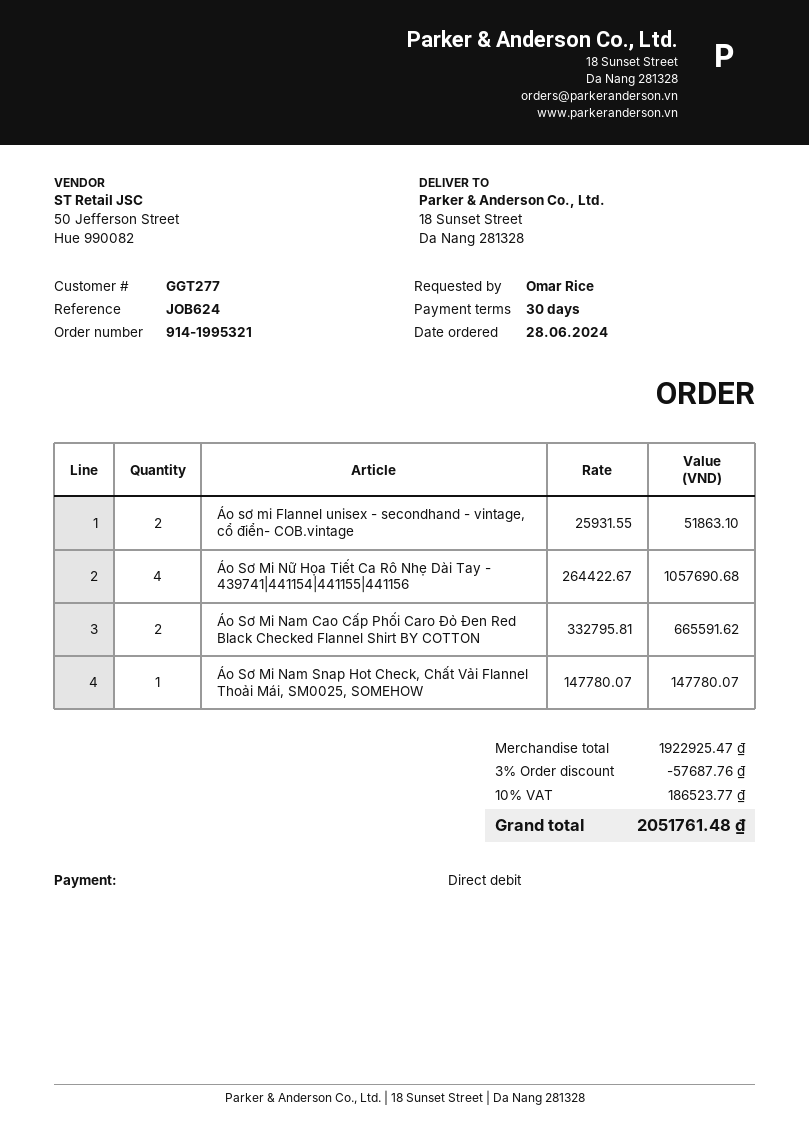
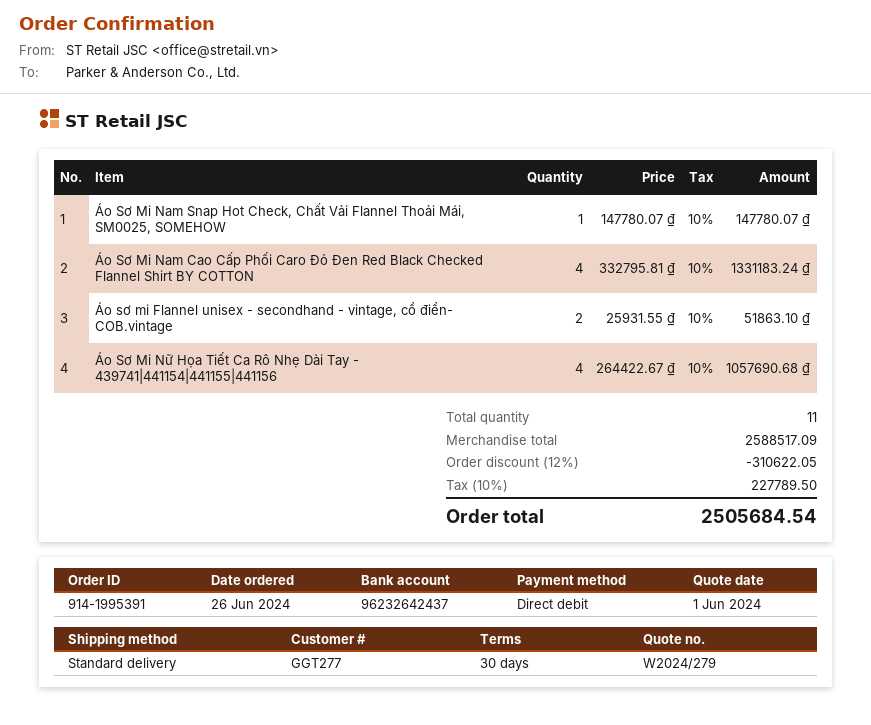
order number: 914-1995321 -> 914-1995391
order date: 2024-06-28 -> 2024-06-26
Áo Sơ Mi Nam Cao Cấp Phối Caro Đỏ Đen Red Black Checked Flannel Shirt BY COTTON: 2 x 332795.81 = 665591.62 -> 4 x 332795.81 = 1331183.24
subtotal: 1922925.47 -> 2588517.09
discount: 3% = 57687.76 -> 12% = 310622.05
tax: 10% = 186523.77 -> 10% = 227789.50
total: 2051761.48 -> 2505684.54

